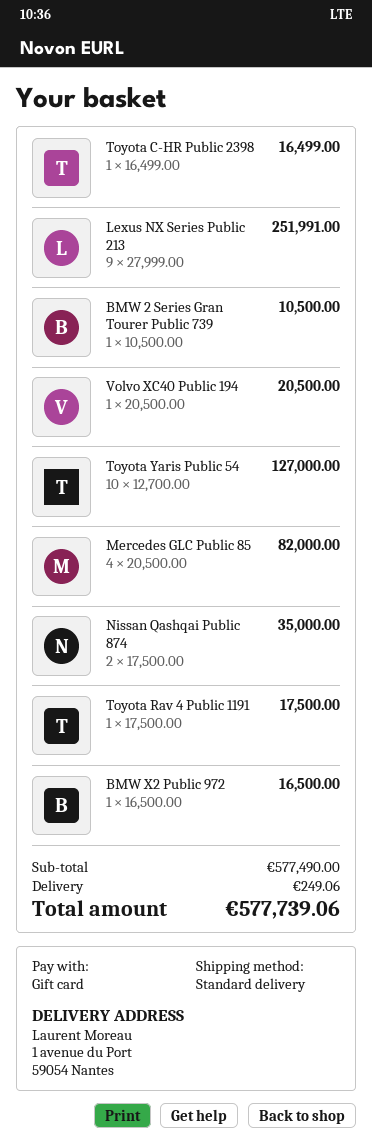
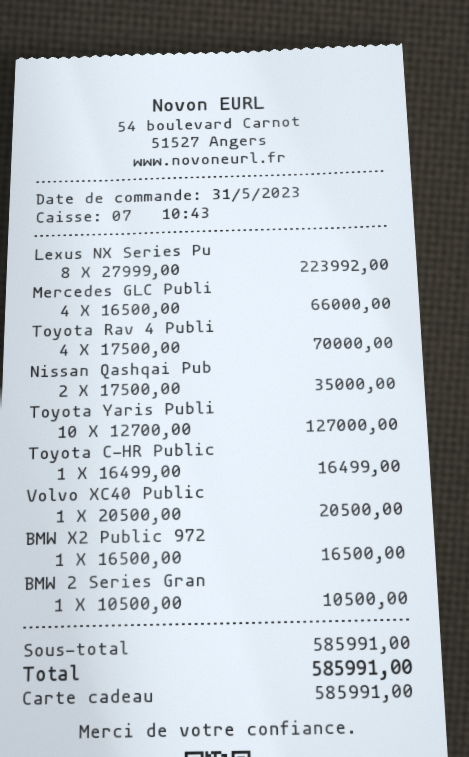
Lexus NX Series Public 213: 9 x 27999.00 = 251991.00 -> 8 x 27999.00 = 223992.00
Mercedes GLC Public 85: 4 x 20500.00 = 82000.00 -> 4 x 16500.00 = 66000.00
Toyota Rav 4 Public 1191: 1 x 17500.00 = 17500.00 -> 4 x 17500.00 = 70000.00
subtotal: 577490.00 -> 585991.00
shipping: 249.06 -> none
total: 577739.06 -> 585991.00

